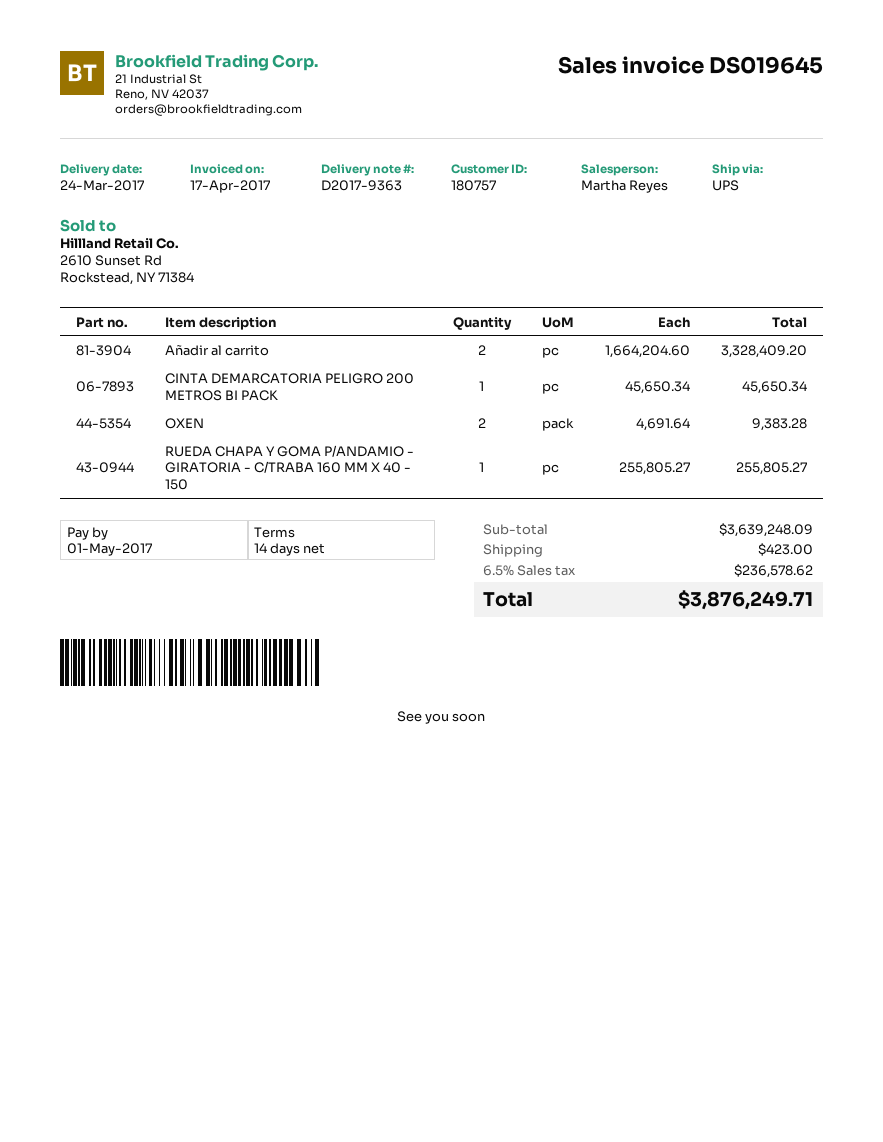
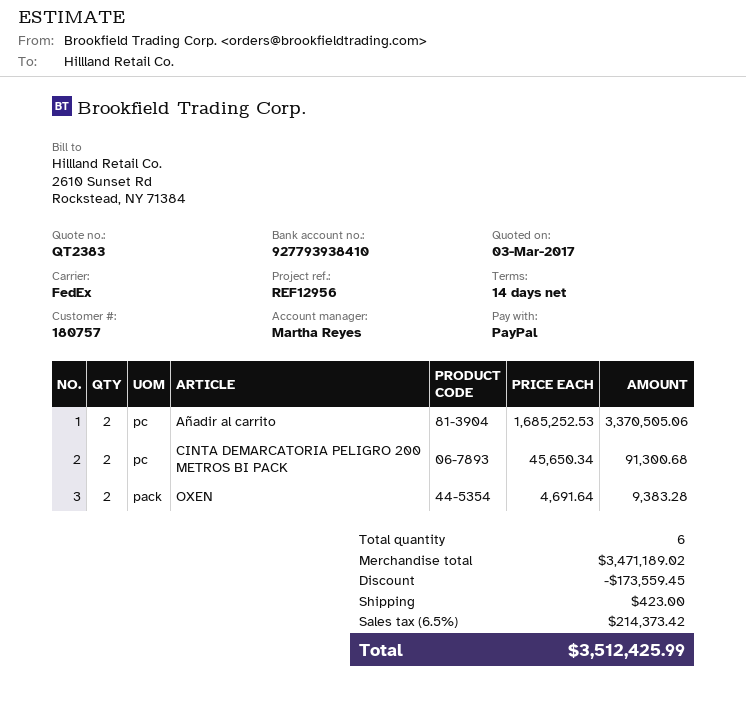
shipping method: UPS -> FedEx
Añadir al carrito: 2 x 1664204.60 = 3328409.20 -> 2 x 1685252.53 = 3370505.06
CINTA DEMARCATORIA PELIGRO 200 METROS BI PACK: 1 x 45650.34 = 45650.34 -> 2 x 45650.34 = 91300.68
RUEDA CHAPA Y GOMA P/ANDAMIO - GIRATORIA - C/TRABA 160 MM X 40 - 150: 1 x 255805.27 = 255805.27 -> none
subtotal: 3639248.09 -> 3471189.02
discount: none -> 173559.45
tax: 6.5% = 236578.62 -> 6.5% = 214373.42
total: 3876249.71 -> 3512425.99

